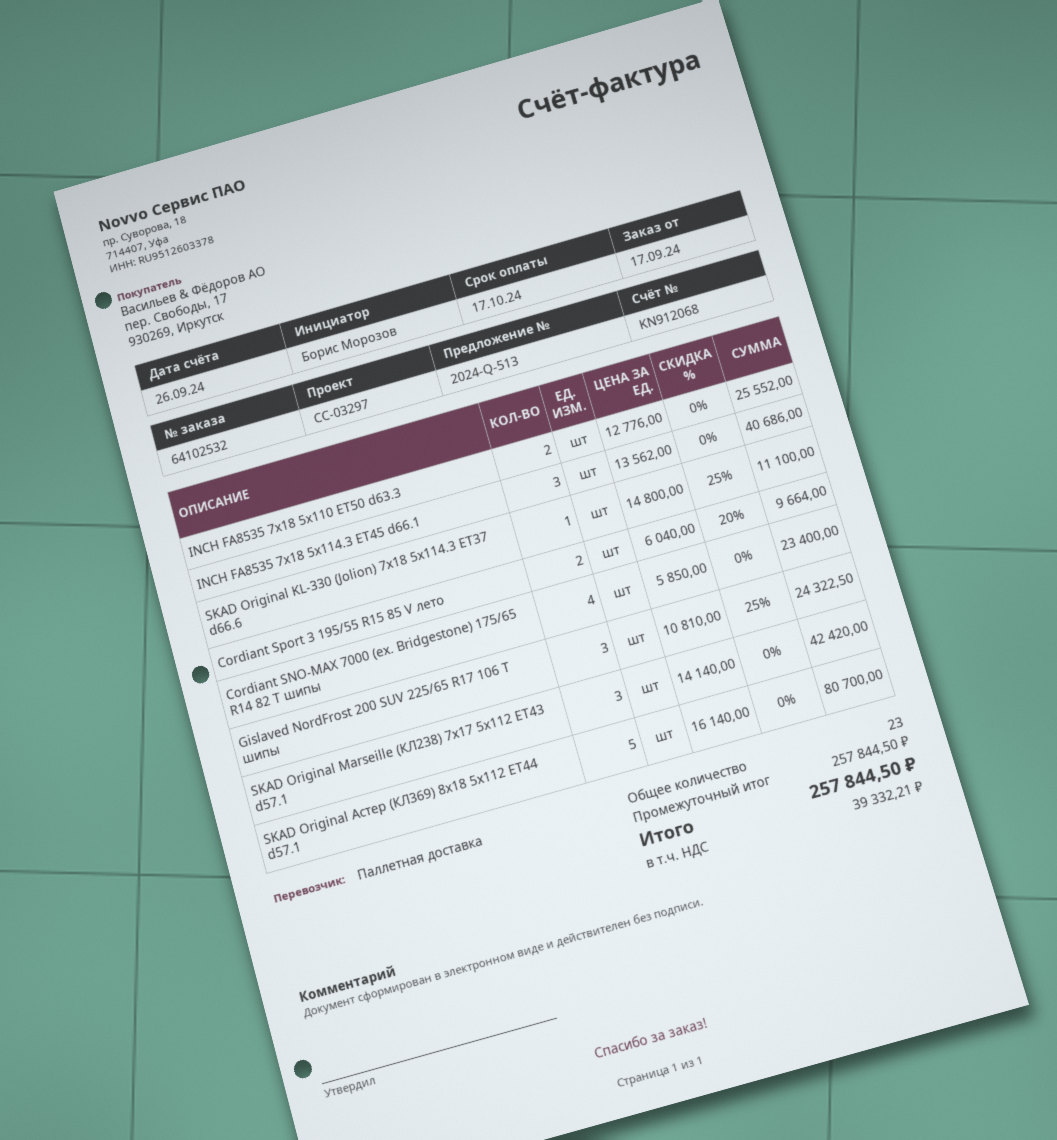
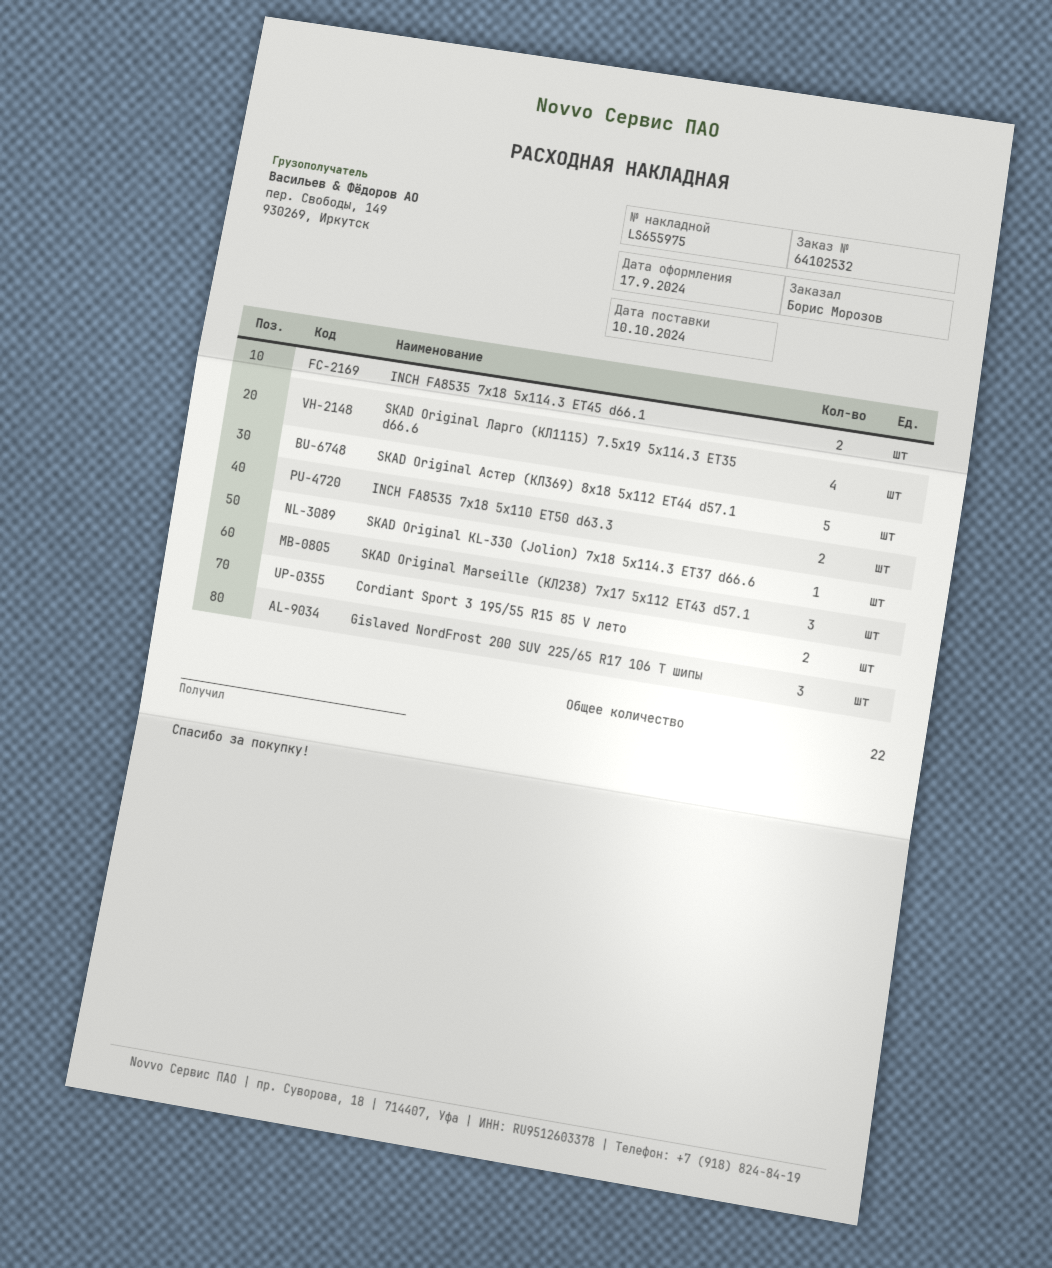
INCH FA8535 7x18 5x114.3 ET45 d66.1: 3 -> 2
Cordiant SNO-MAX 7000 (ex. Bridgestone) 175/65 R14 82 T шипы: 4 -> none
SKAD Original Ларго (КЛ1115) 7.5x19 5x114.3 ET35 d66.6: none -> 4
total quantity: 23 -> 22

